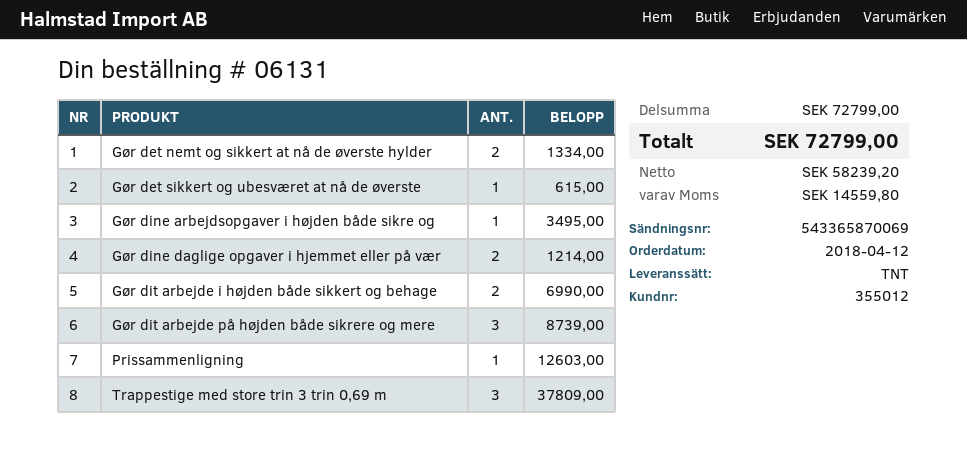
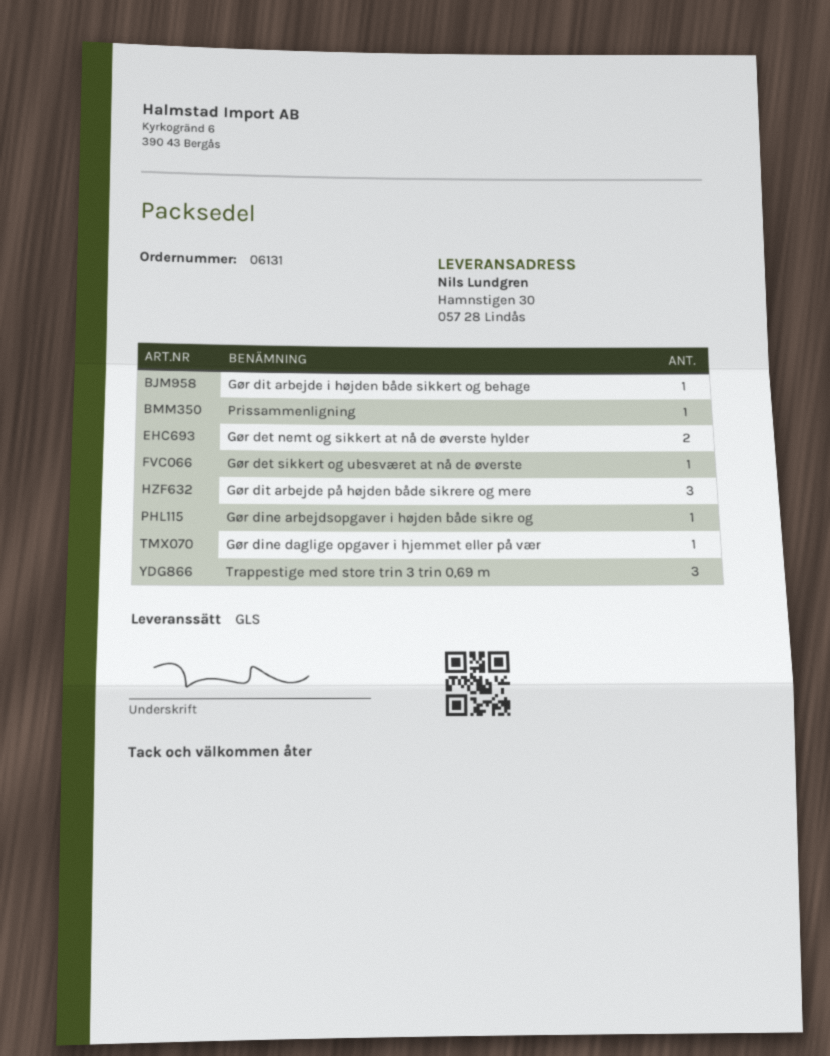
shipping method: TNT -> GLS
Gør dine daglige opgaver i hjemmet eller på vær: 2 -> 1
Gør dit arbejde i højden både sikkert og behage: 2 -> 1

